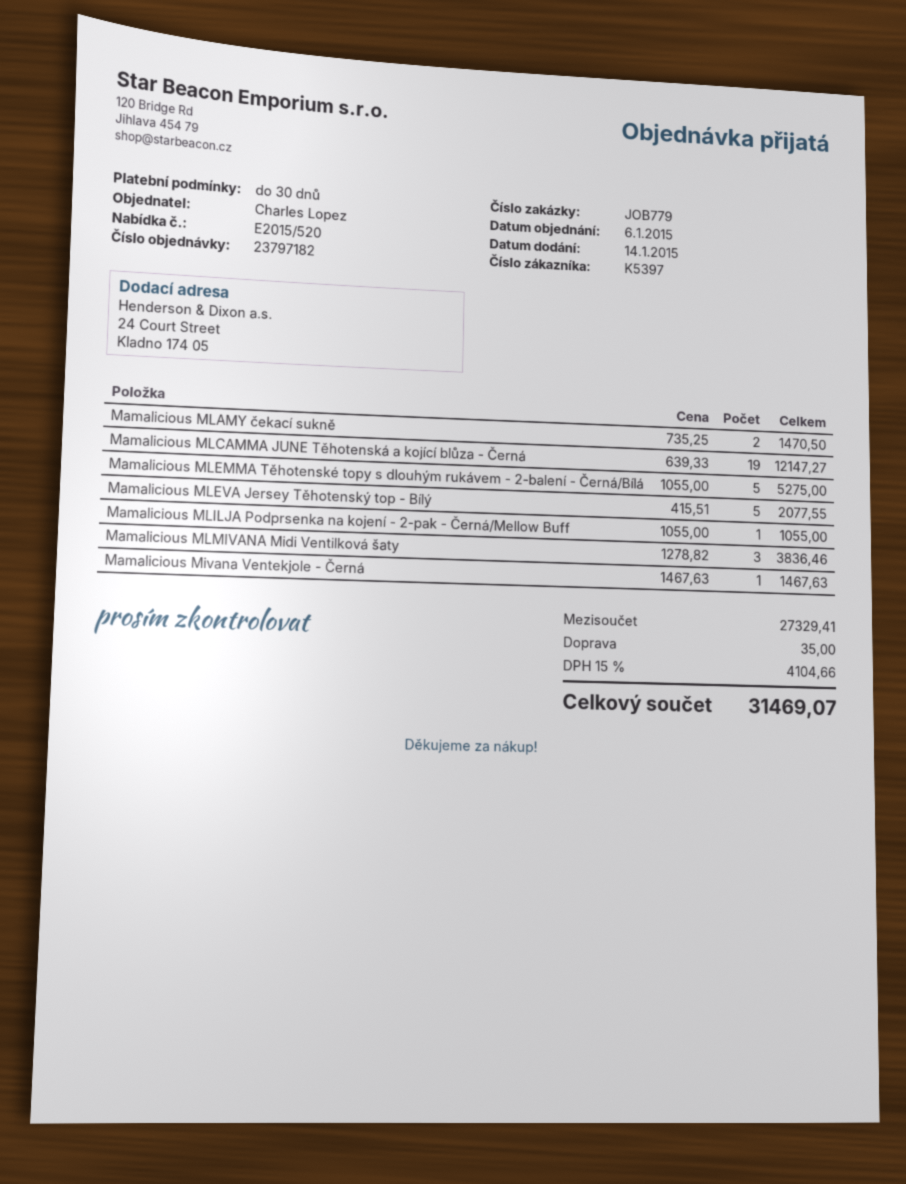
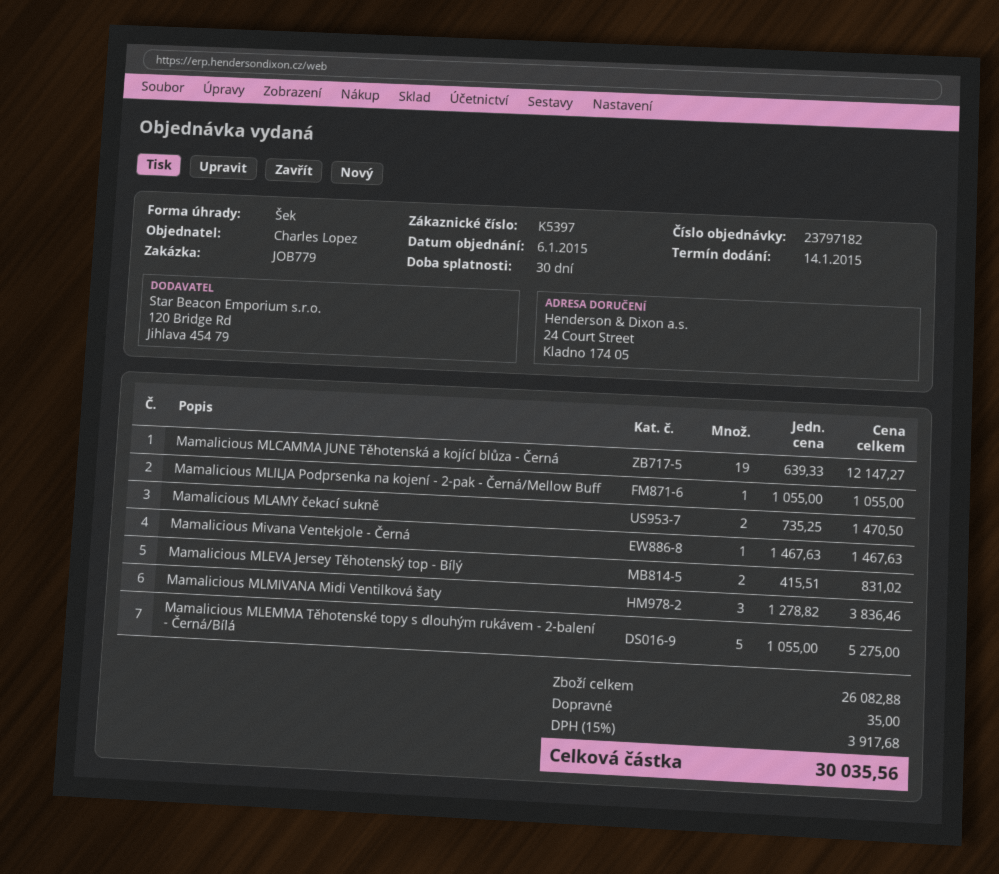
Mamalicious MLEVA Jersey Těhotenský top - Bílý: 5 x 415.51 = 2077.55 -> 2 x 415.51 = 831.02
subtotal: 27329.41 -> 26082.88
tax: 15% = 4104.66 -> 15% = 3917.68
total: 31469.07 -> 30035.56

